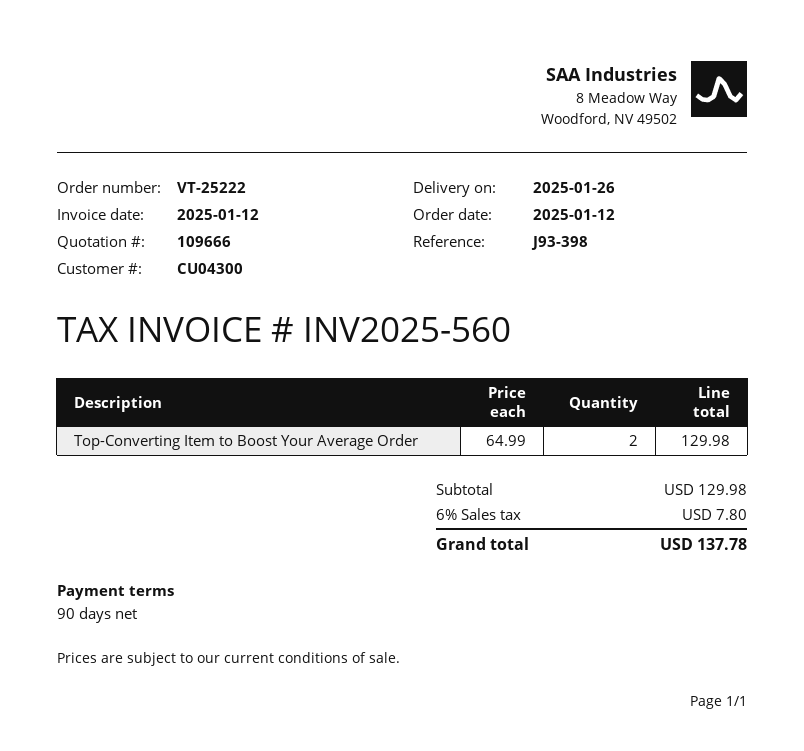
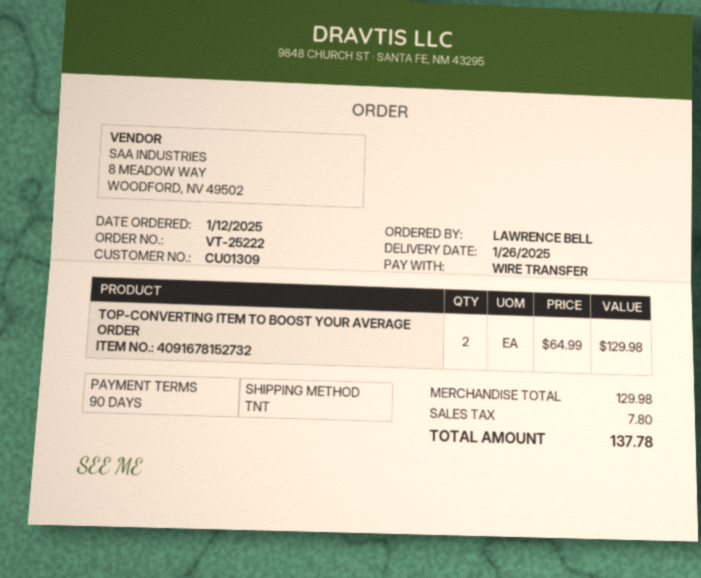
customer number: CU04300 -> CU01309

